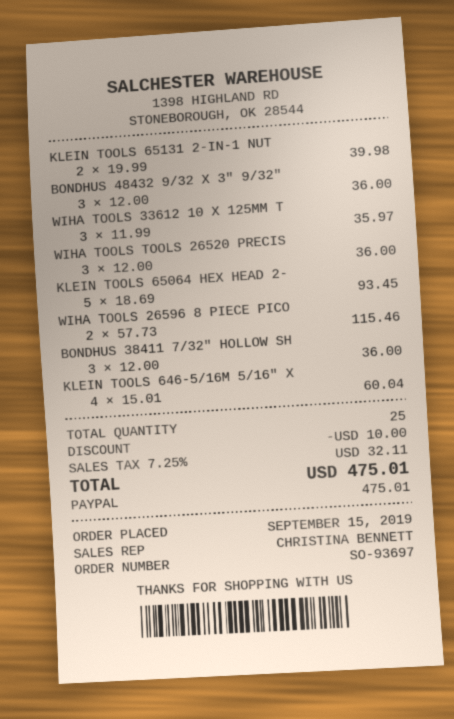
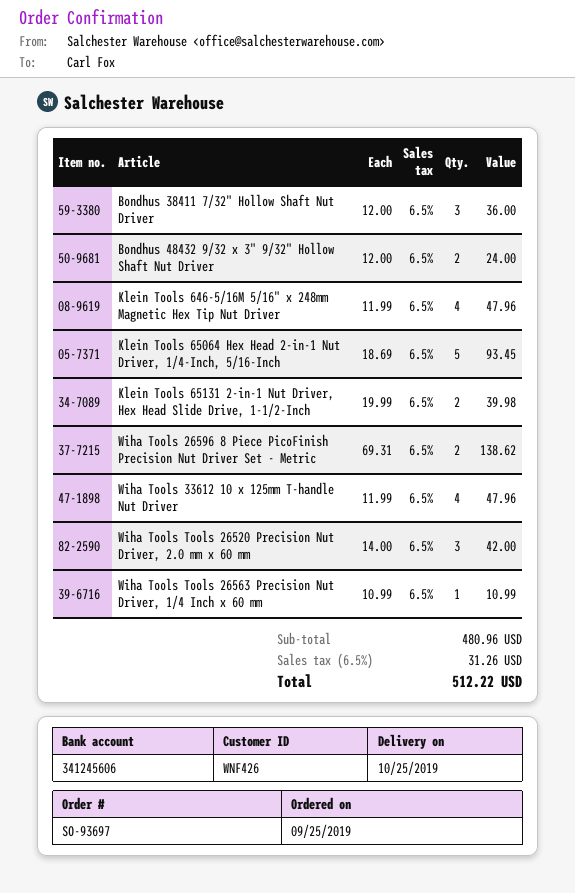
order date: 2019-09-15 -> 2019-09-25
BONDHUS 48432 9/32 X 3" 9/32": 3 x 12.00 = 36.00 -> 2 x 12.00 = 24.00
WIHA TOOLS 33612 10 X 125MM T: 3 x 11.99 = 35.97 -> 4 x 11.99 = 47.96
WIHA TOOLS TOOLS 26520 PRECIS: 3 x 12.00 = 36.00 -> 3 x 14.00 = 42.00
WIHA TOOLS 26596 8 PIECE PICO: 2 x 57.73 = 115.46 -> 2 x 69.31 = 138.62
KLEIN TOOLS 646-5/16M 5/16" X: 4 x 15.01 = 60.04 -> 4 x 11.99 = 47.96
Wiha Tools Tools 26563 Precision Nut Driver, 1/4 Inch x 60 mm: none -> 1 x 10.99 = 10.99
discount: 10.00 -> none
tax: 7.25% = 32.11 -> 6.5% = 31.26
total: 475.01 -> 512.22

